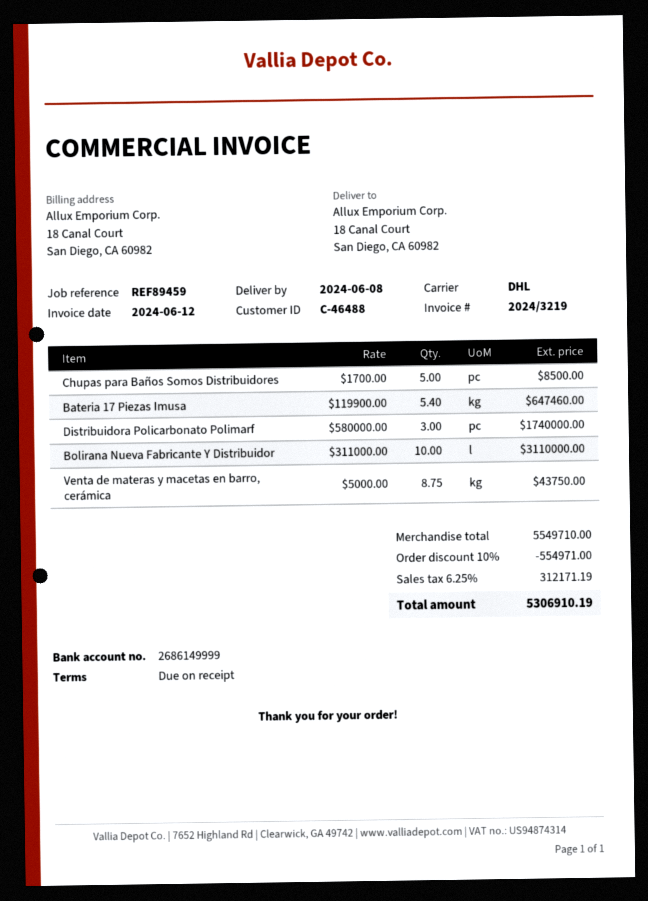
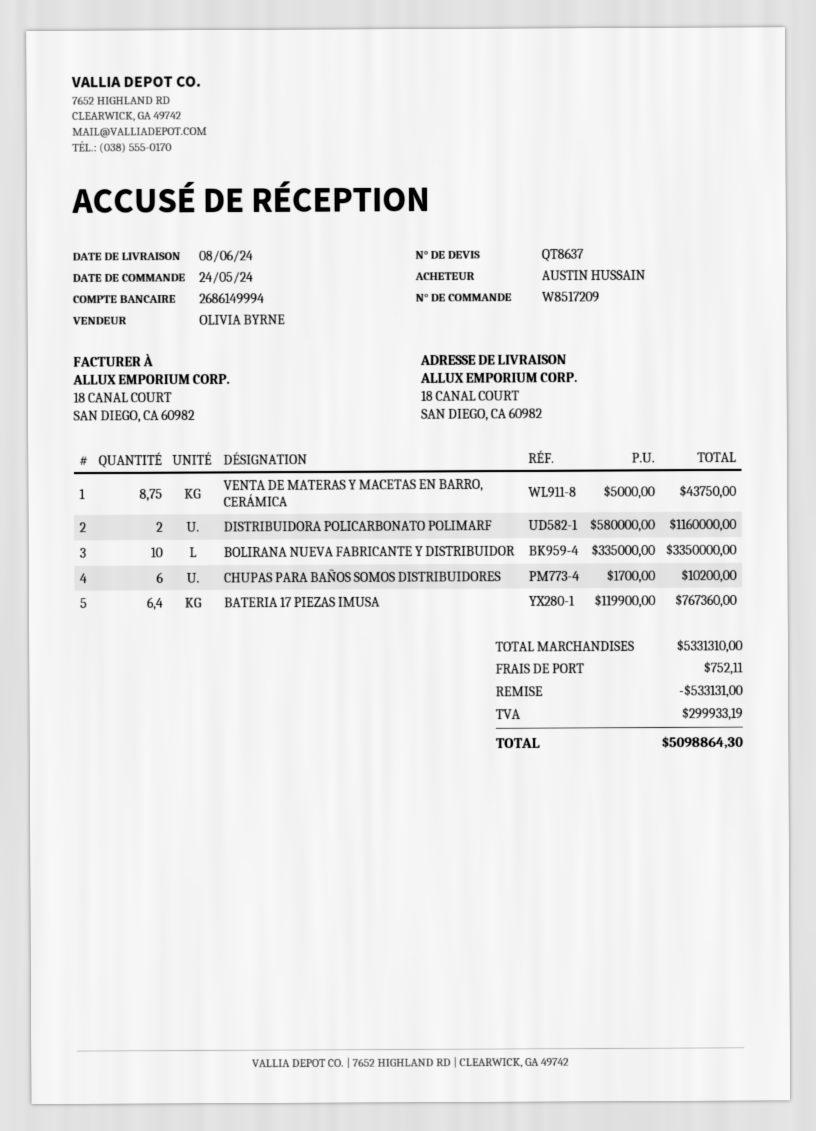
bank account: 2686149999 -> 2686149994
Chupas para Baños Somos Distribuidores: 5 x 1700.00 = 8500.00 -> 6 x 1700.00 = 10200.00
Bateria 17 Piezas Imusa: 5.4 x 119900.00 = 647460.00 -> 6.4 x 119900.00 = 767360.00
Distribuidora Policarbonato Polimarf: 3 x 580000.00 = 1740000.00 -> 2 x 580000.00 = 1160000.00
Bolirana Nueva Fabricante Y Distribuidor: 10 x 311000.00 = 3110000.00 -> 10 x 335000.00 = 3350000.00
subtotal: 5549710.00 -> 5331310.00
discount: 554971.00 -> 533131.00
shipping: none -> 752.11
tax: 312171.19 -> 299933.19
total: 5306910.19 -> 5098864.30

